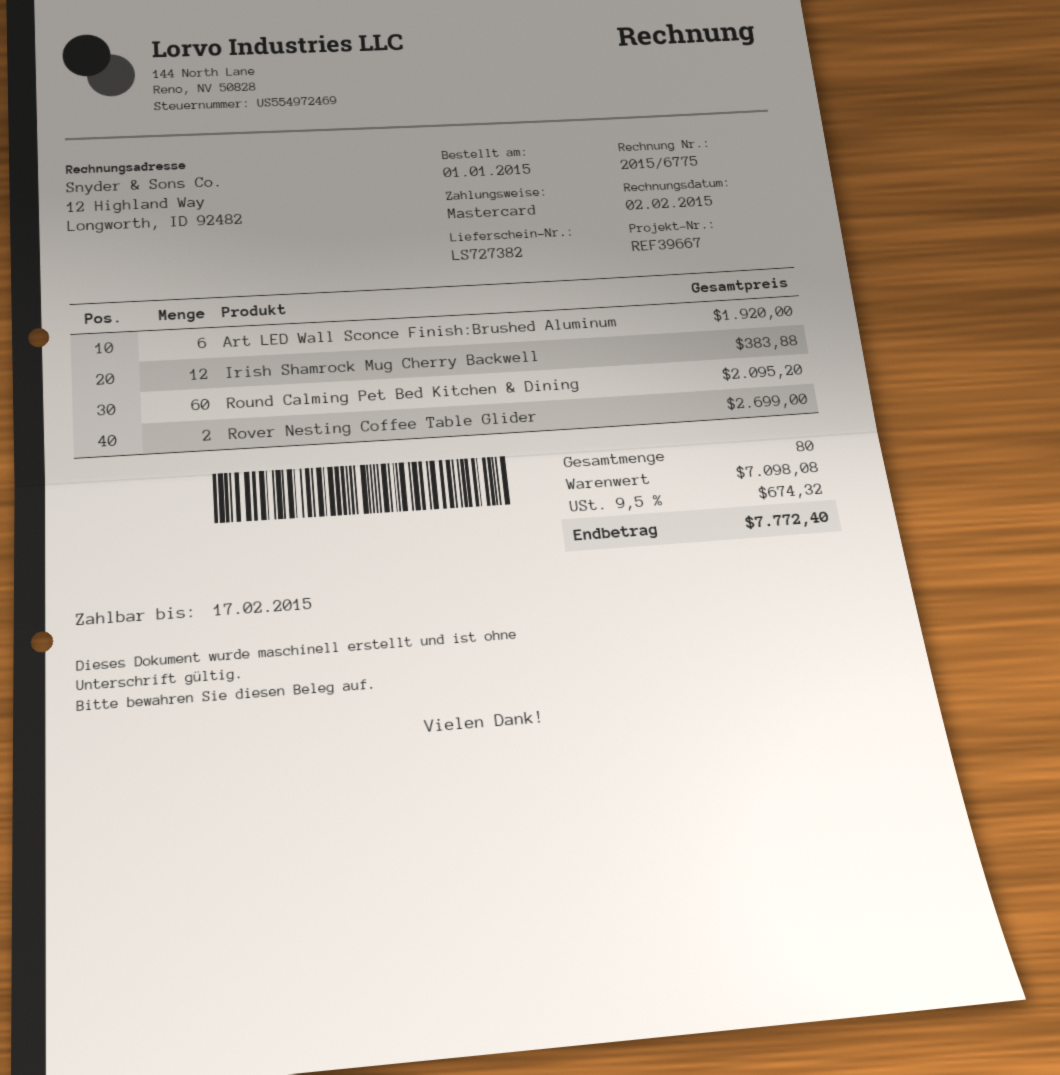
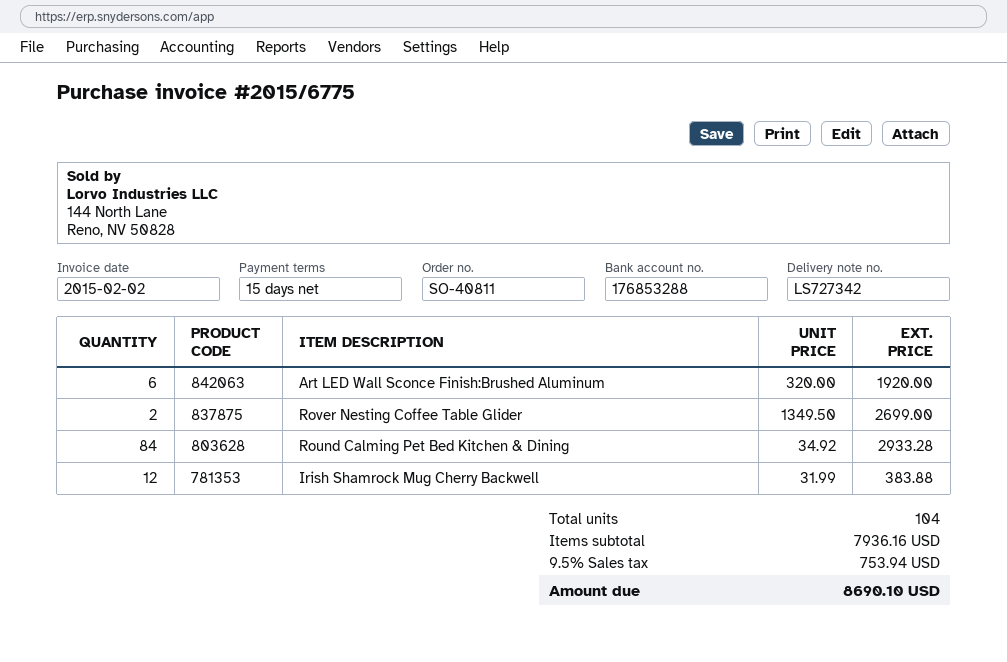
delivery note number: LS727382 -> LS727342
Round Calming Pet Bed Kitchen & Dining: 60 for 2095.20 -> 84 for 2933.28
total quantity: 80 -> 104
subtotal: 7098.08 -> 7936.16
tax: 9.5% = 674.32 -> 9.5% = 753.94
total: 7772.40 -> 8690.10

